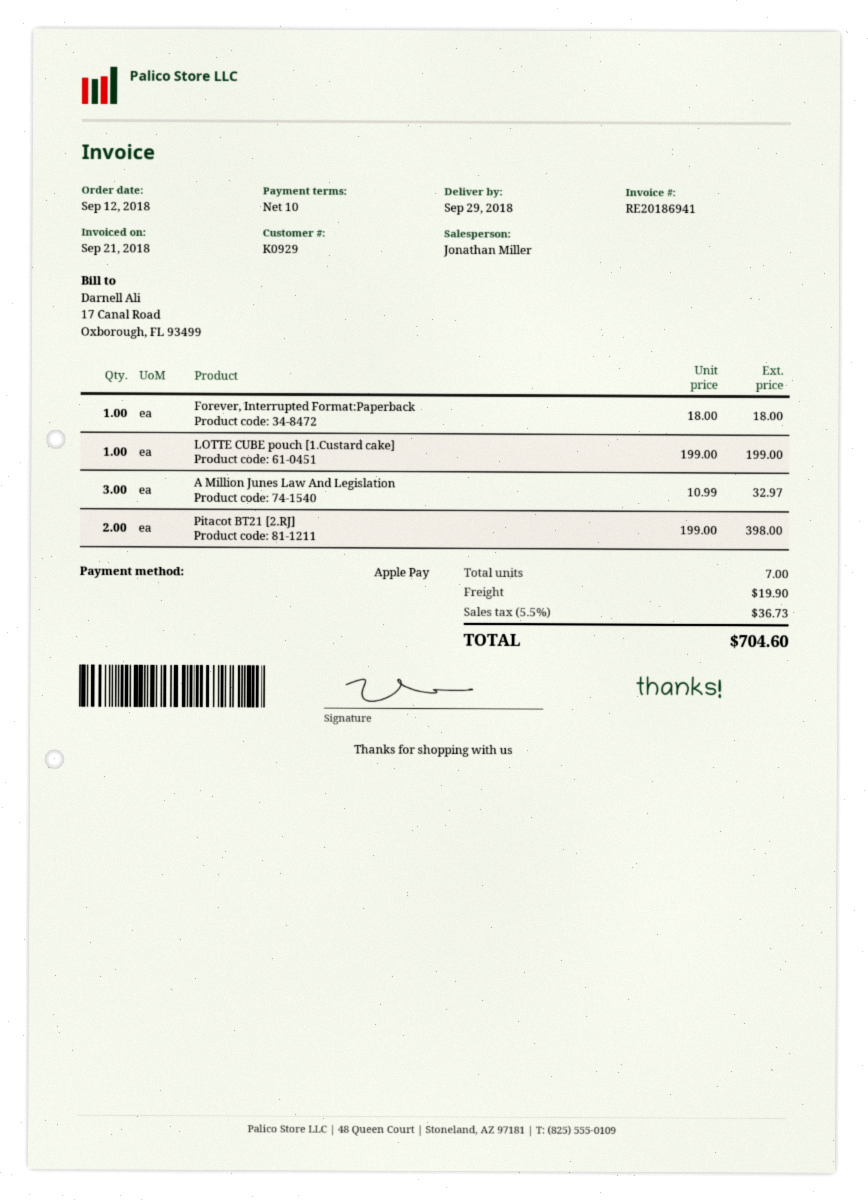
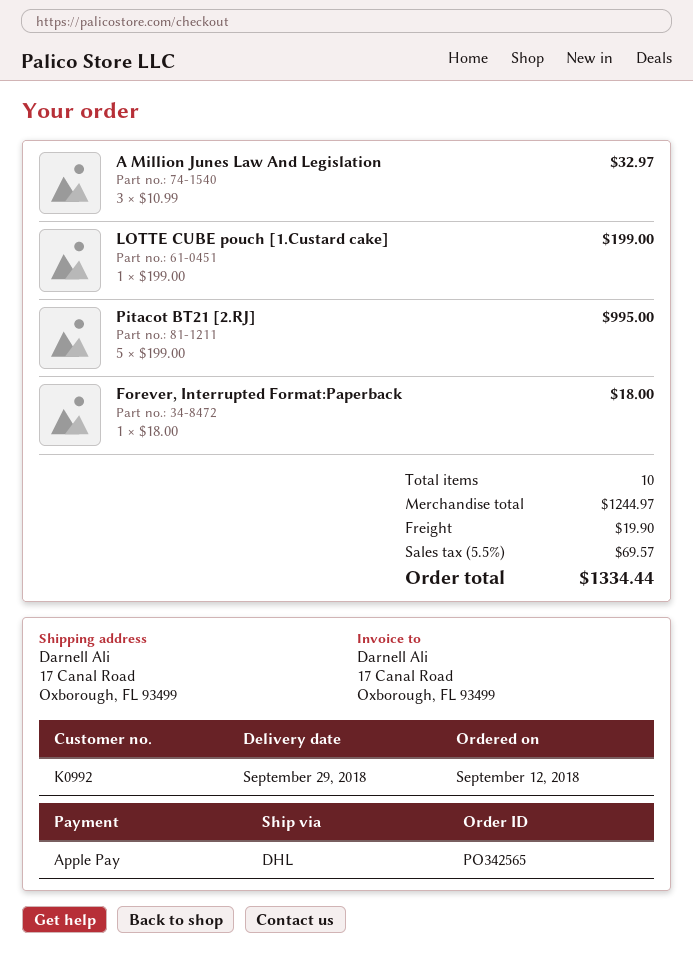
customer number: K0929 -> K0992
Pitacot BT21 [2.RJ]: 2 x 199.00 = 398.00 -> 5 x 199.00 = 995.00
total quantity: 7 -> 10
tax: 5.5% = 36.73 -> 5.5% = 69.57
total: 704.60 -> 1334.44

